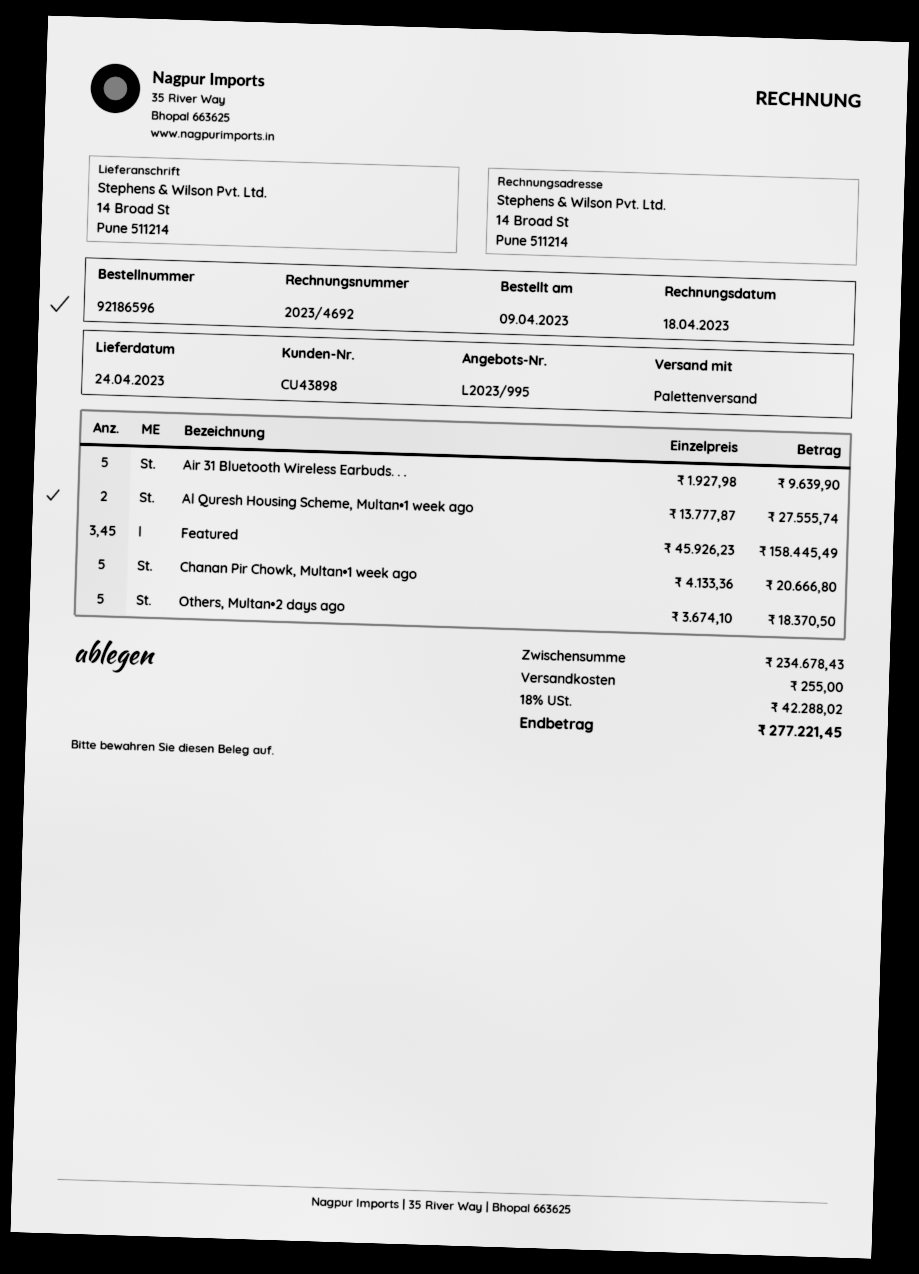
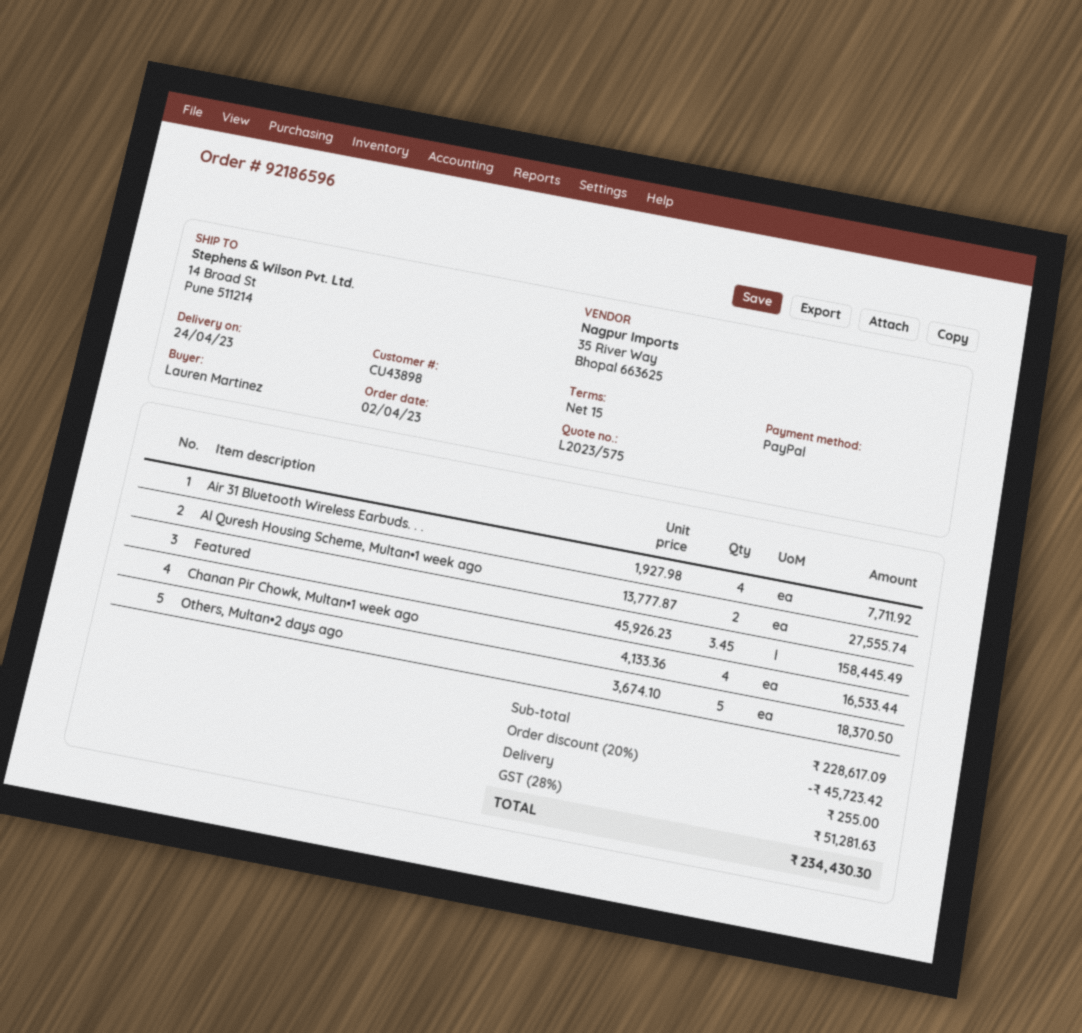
quote number: L2023/995 -> L2023/575
order date: 2023-04-09 -> 2023-04-02
Air 31 Bluetooth Wireless Earbuds. . .: 5 x 1927.98 = 9639.90 -> 4 x 1927.98 = 7711.92
Chanan Pir Chowk, Multan•1 week ago: 5 x 4133.36 = 20666.80 -> 4 x 4133.36 = 16533.44
subtotal: 234678.43 -> 228617.09
discount: none -> 20% = 45723.42
tax: 18% = 42288.02 -> 28% = 51281.63
total: 277221.45 -> 234430.30

